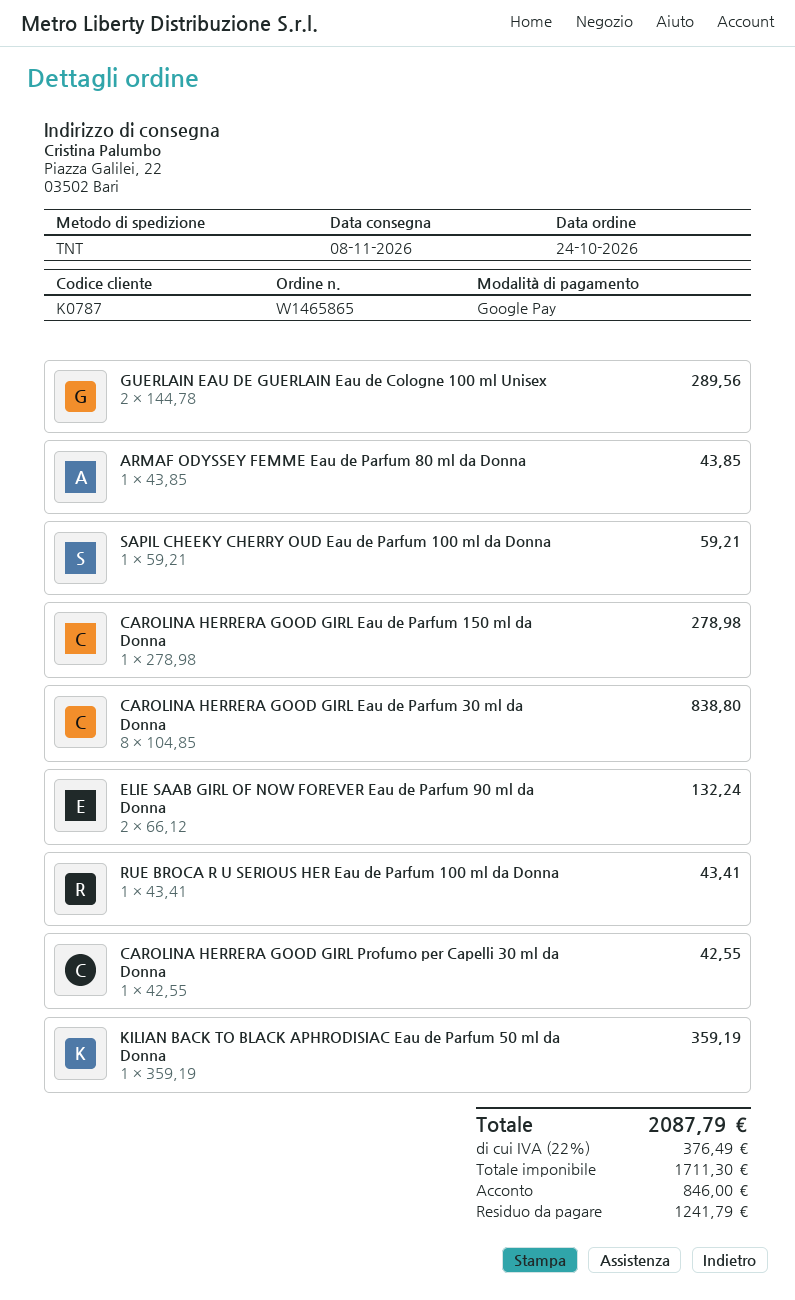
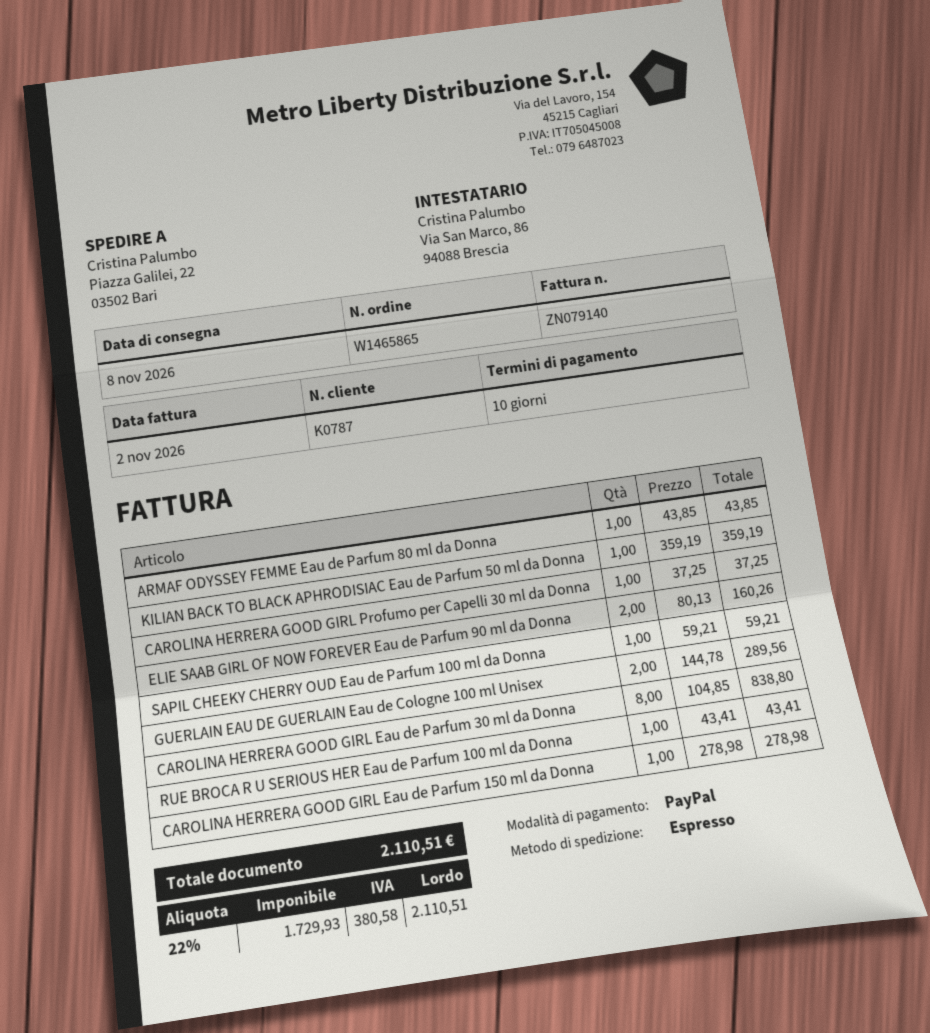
payment method: Google Pay -> PayPal
shipping method: TNT -> express
ELIE SAAB GIRL OF NOW FOREVER Eau de Parfum 90 ml da Donna: 2 x 66.12 = 132.24 -> 2 x 80.13 = 160.26
CAROLINA HERRERA GOOD GIRL Profumo per Capelli 30 ml da Donna: 1 x 42.55 = 42.55 -> 1 x 37.25 = 37.25
net: 1711.30 -> 1729.93
tax: 22% = 376.49 -> 22% = 380.58
total: 2087.79 -> 2110.51

